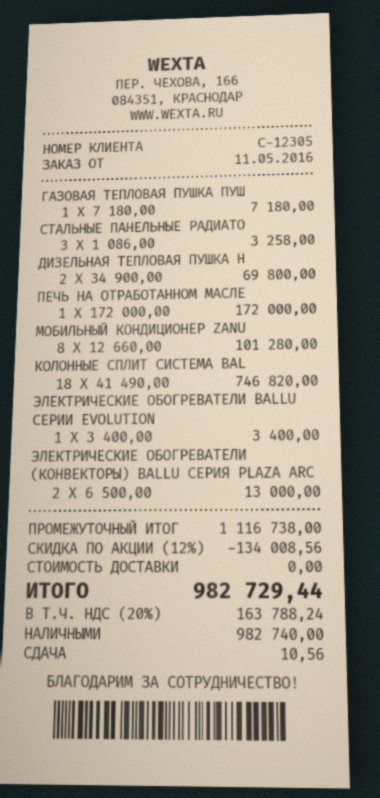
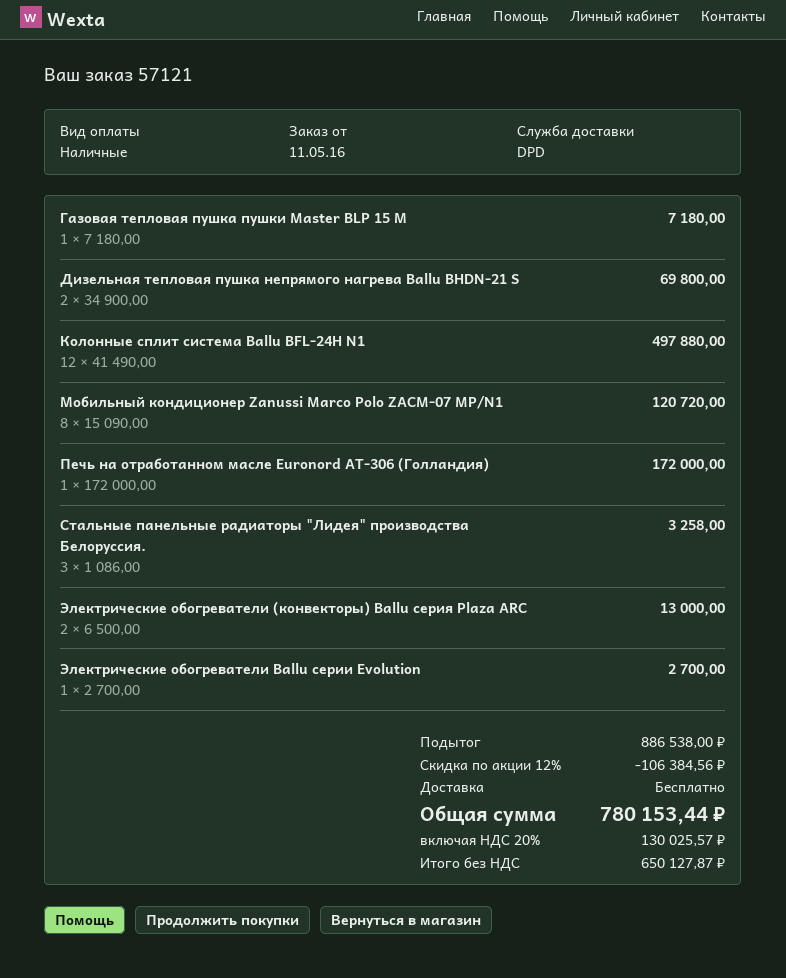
МОБИЛЬНЫЙ КОНДИЦИОНЕР ZANU: 8 x 12660.00 = 101280.00 -> 8 x 15090.00 = 120720.00
КОЛОННЫЕ СПЛИТ СИСТЕМА BAL: 18 x 41490.00 = 746820.00 -> 12 x 41490.00 = 497880.00
ЭЛЕКТРИЧЕСКИЕ ОБОГРЕВАТЕЛИ BALLU СЕРИИ EVOLUTION: 1 x 3400.00 = 3400.00 -> 1 x 2700.00 = 2700.00
subtotal: 1116738.00 -> 886538.00
discount: 12% = 134008.56 -> 12% = 106384.56
tax: 20% = 163788.24 -> 20% = 130025.57
total: 982729.44 -> 780153.44

